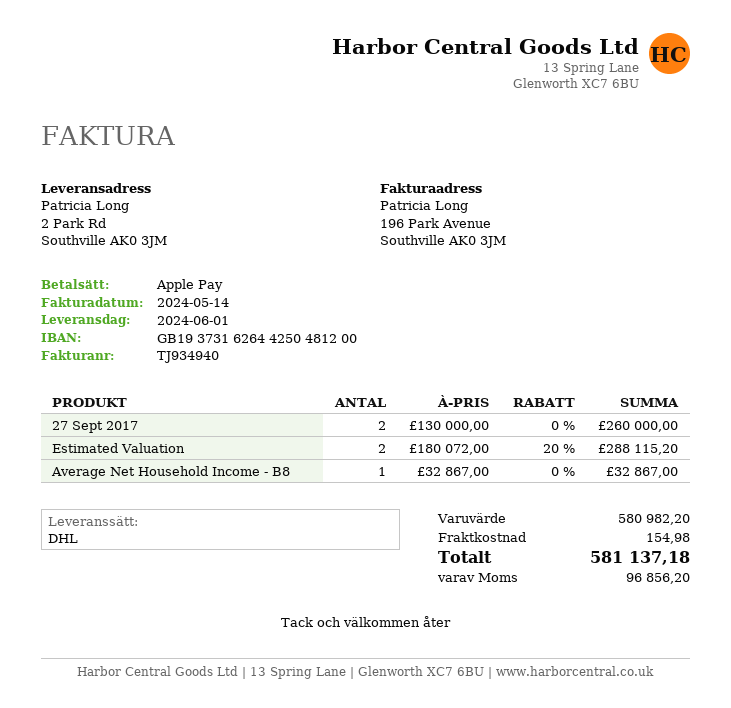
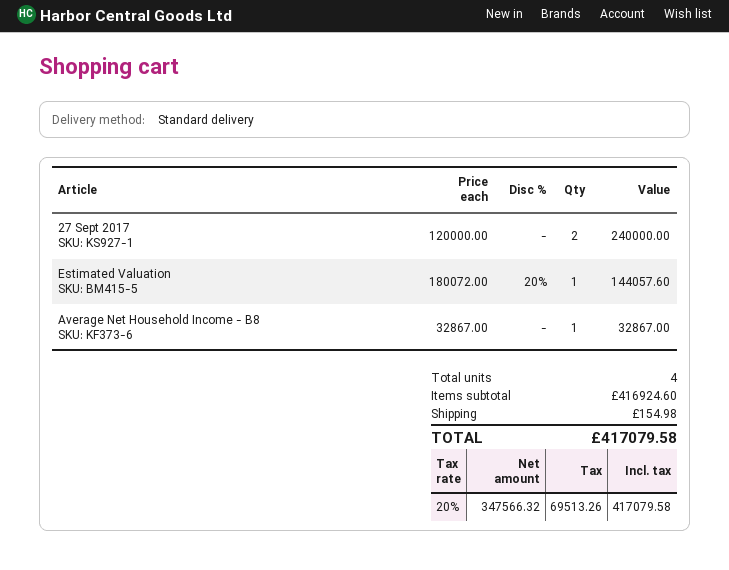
shipping method: DHL -> standard
27 Sept 2017: 2 x 130000.00 = 260000.00 -> 2 x 120000.00 = 240000.00
Estimated Valuation: 2 x 180072.00 - 20% = 288115.20 -> 1 x 180072.00 - 20% = 144057.60
subtotal: 580982.20 -> 416924.60
tax: 96856.20 -> 69513.26
total: 581137.18 -> 417079.58

